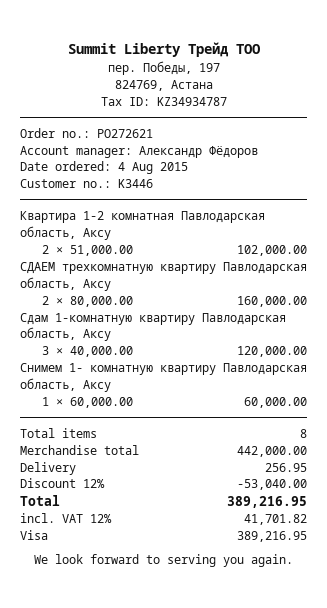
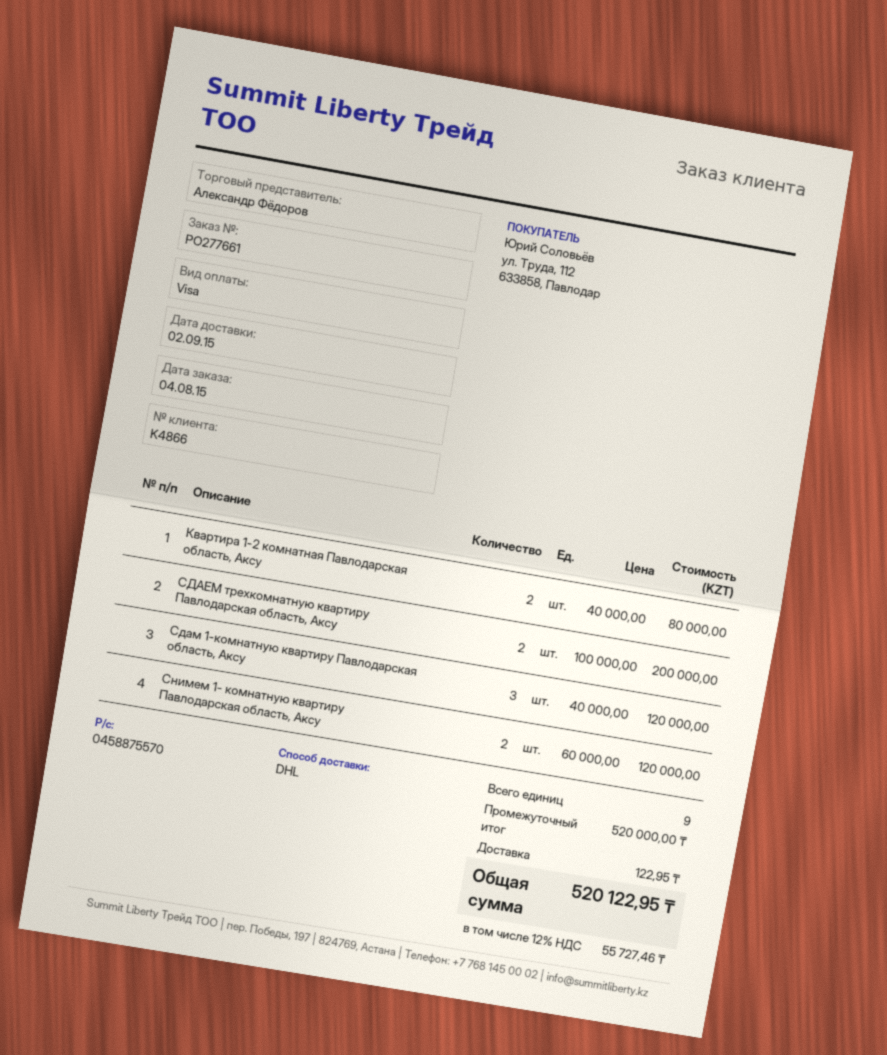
order number: PO272621 -> PO277661
customer number: K3446 -> K4866
Квартира 1-2 комнатная Павлодарская область, Аксу: 2 x 51000.00 = 102000.00 -> 2 x 40000.00 = 80000.00
СДАЕМ трехкомнатную квартиру Павлодарская область, Аксу: 2 x 80000.00 = 160000.00 -> 2 x 100000.00 = 200000.00
Снимем 1- комнатную квартиру Павлодарская область, Аксу: 1 x 60000.00 = 60000.00 -> 2 x 60000.00 = 120000.00
total quantity: 8 -> 9
subtotal: 442000.00 -> 520000.00
discount: 12% = 53040.00 -> none
shipping: 256.95 -> 122.95
tax: 12% = 41701.82 -> 12% = 55727.46
total: 389216.95 -> 520122.95

